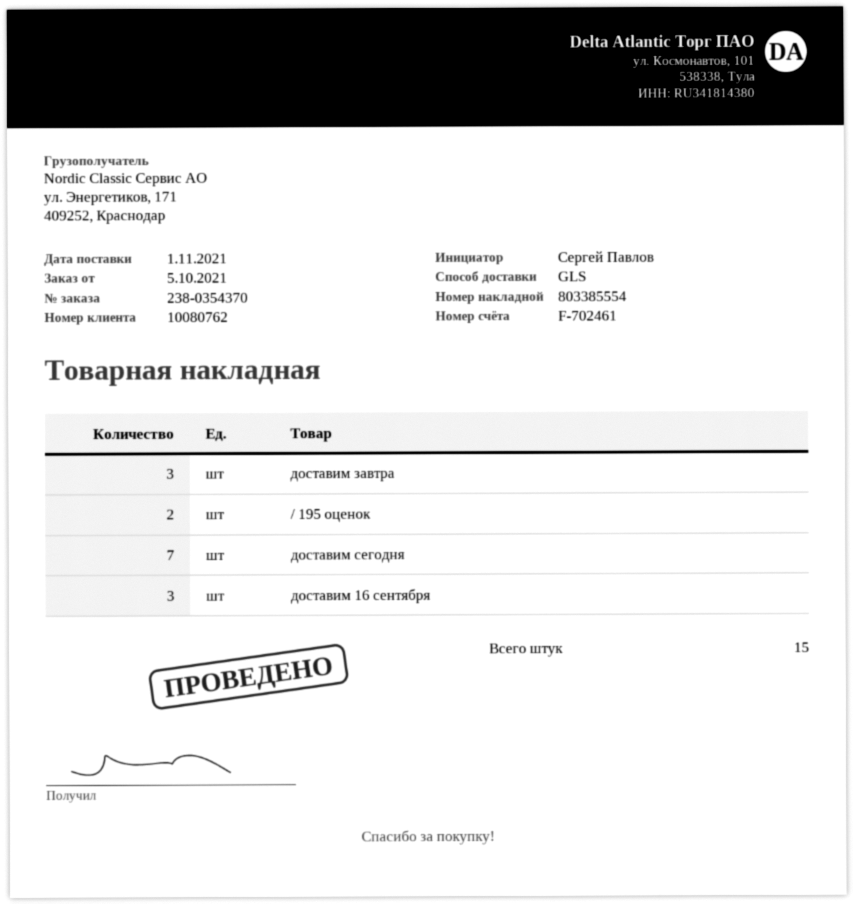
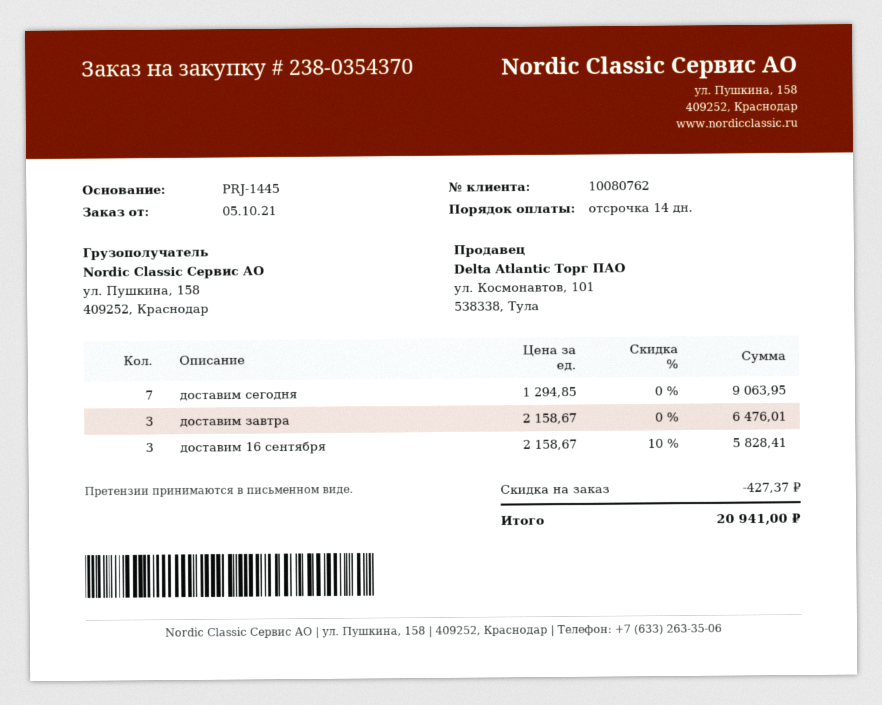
ship to: ул. Энергетиков, 171, 409252, Краснодар -> ул. Пушкина, 158, 409252, Краснодар
/ 195 оценок: 2 -> none

